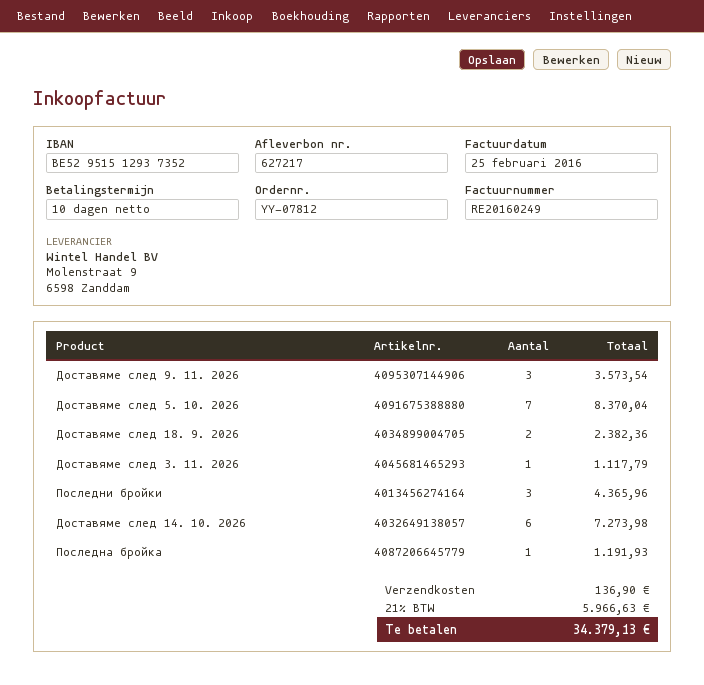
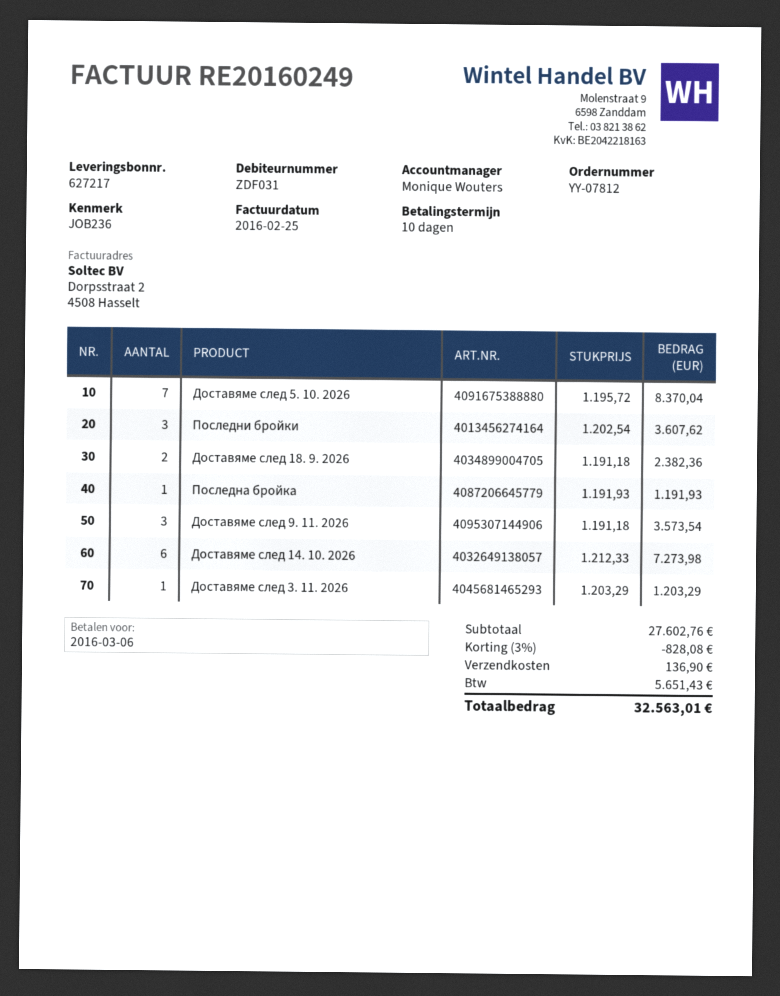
Доставяме след 3. 11. 2026: 1 for 1117.79 -> 1 for 1203.29
Последни бройки: 3 for 4365.96 -> 3 for 3607.62
discount: none -> 3% = 828.08
tax: 5966.63 -> 5651.43
total: 34379.13 -> 32563.01

